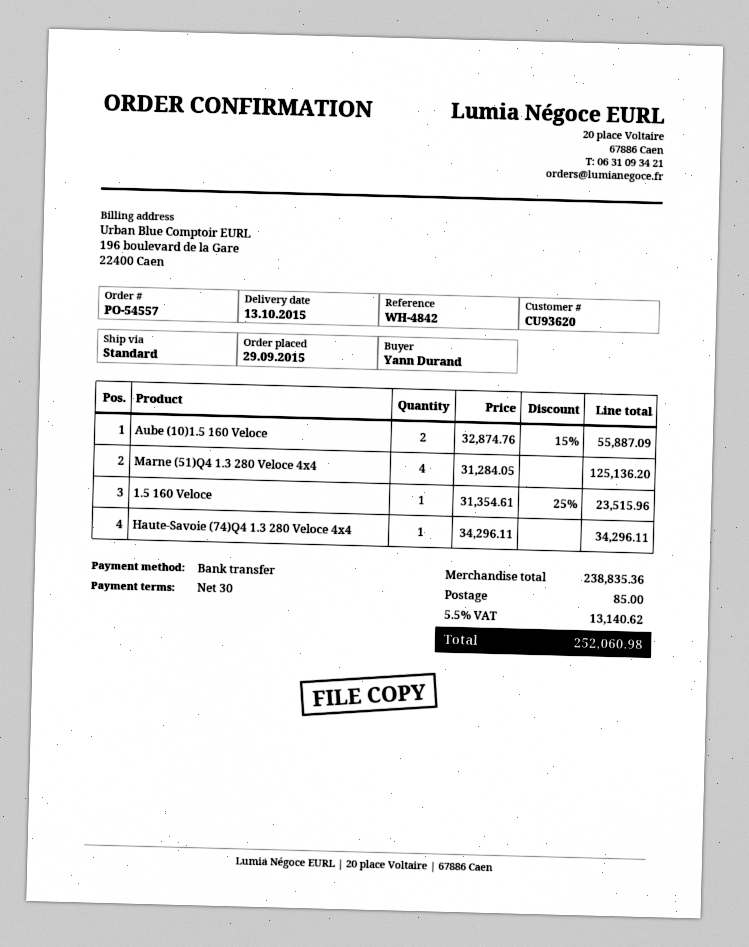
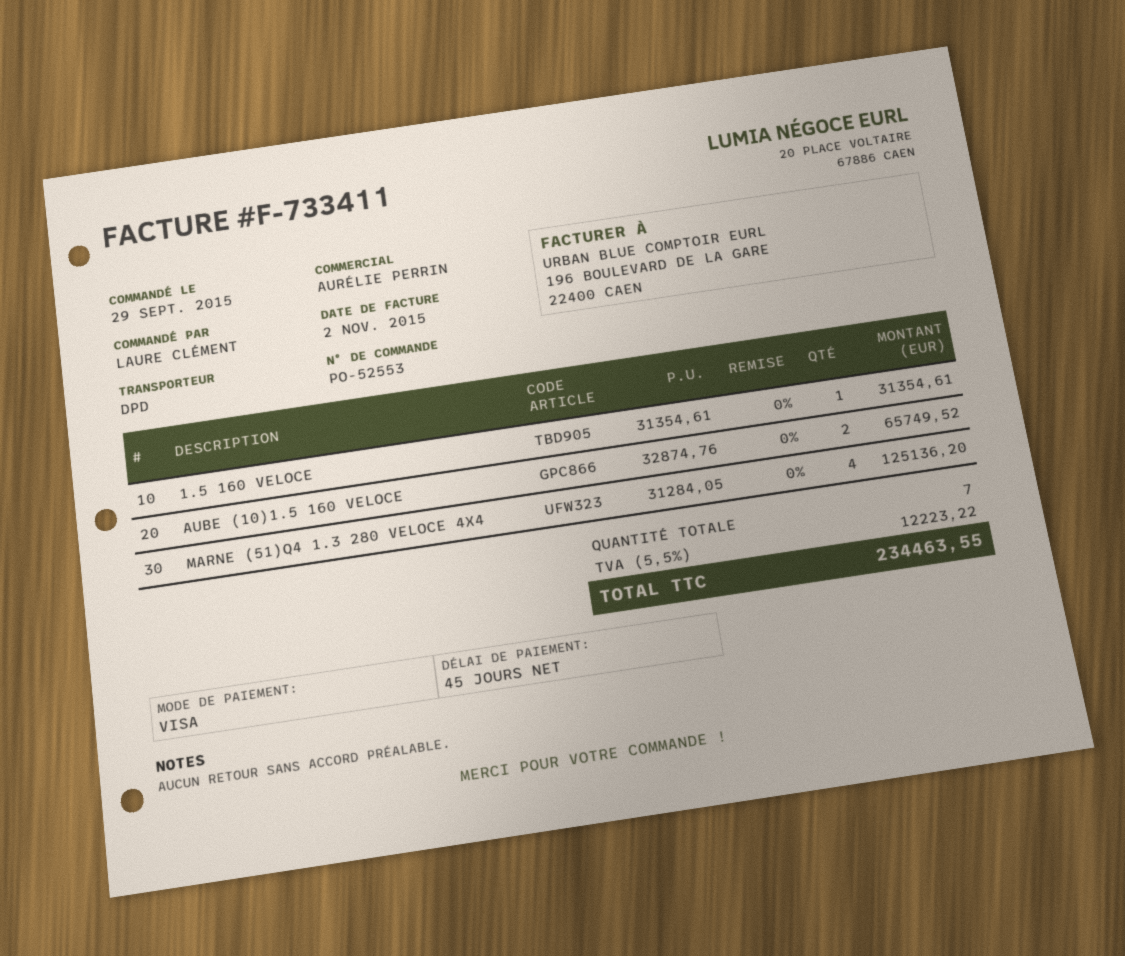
order number: PO-54557 -> PO-52553
payment terms: 30 days -> 45 days
ordered by: Yann Durand -> LAURE CLÉMENT
payment method: bank transfer -> Visa
shipping method: standard -> DPD
Aube (10)1.5 160 Veloce: 2 x 32874.76 - 15% = 55887.09 -> 2 x 32874.76 = 65749.52
1.5 160 Veloce: 1 x 31354.61 - 25% = 23515.96 -> 1 x 31354.61 = 31354.61
Haute-Savoie (74)Q4 1.3 280 Veloce 4x4: 1 x 34296.11 = 34296.11 -> none
shipping: 85.00 -> none
tax: 5.5% = 13140.62 -> 5.5% = 12223.22
total: 252060.98 -> 234463.55

